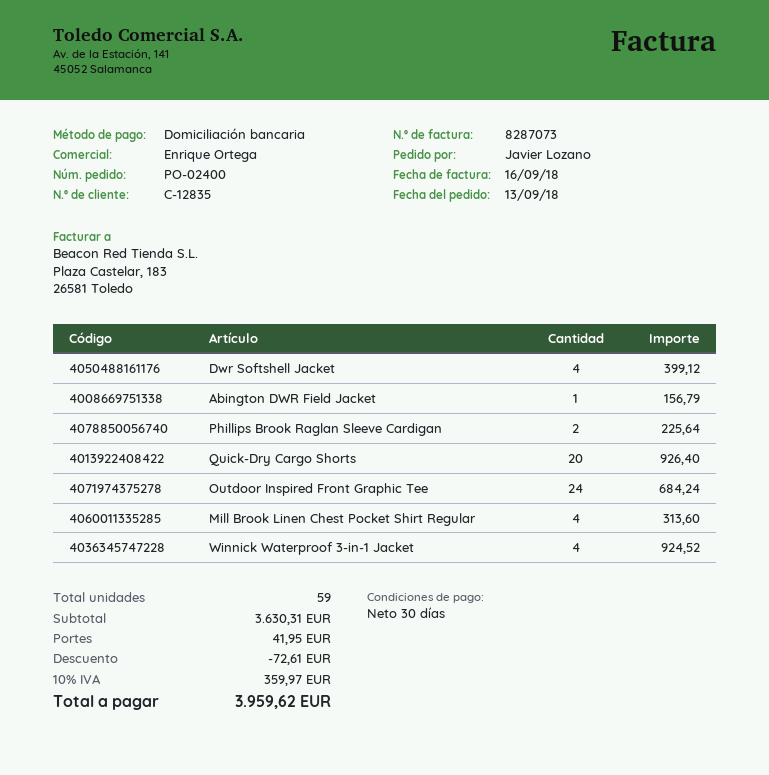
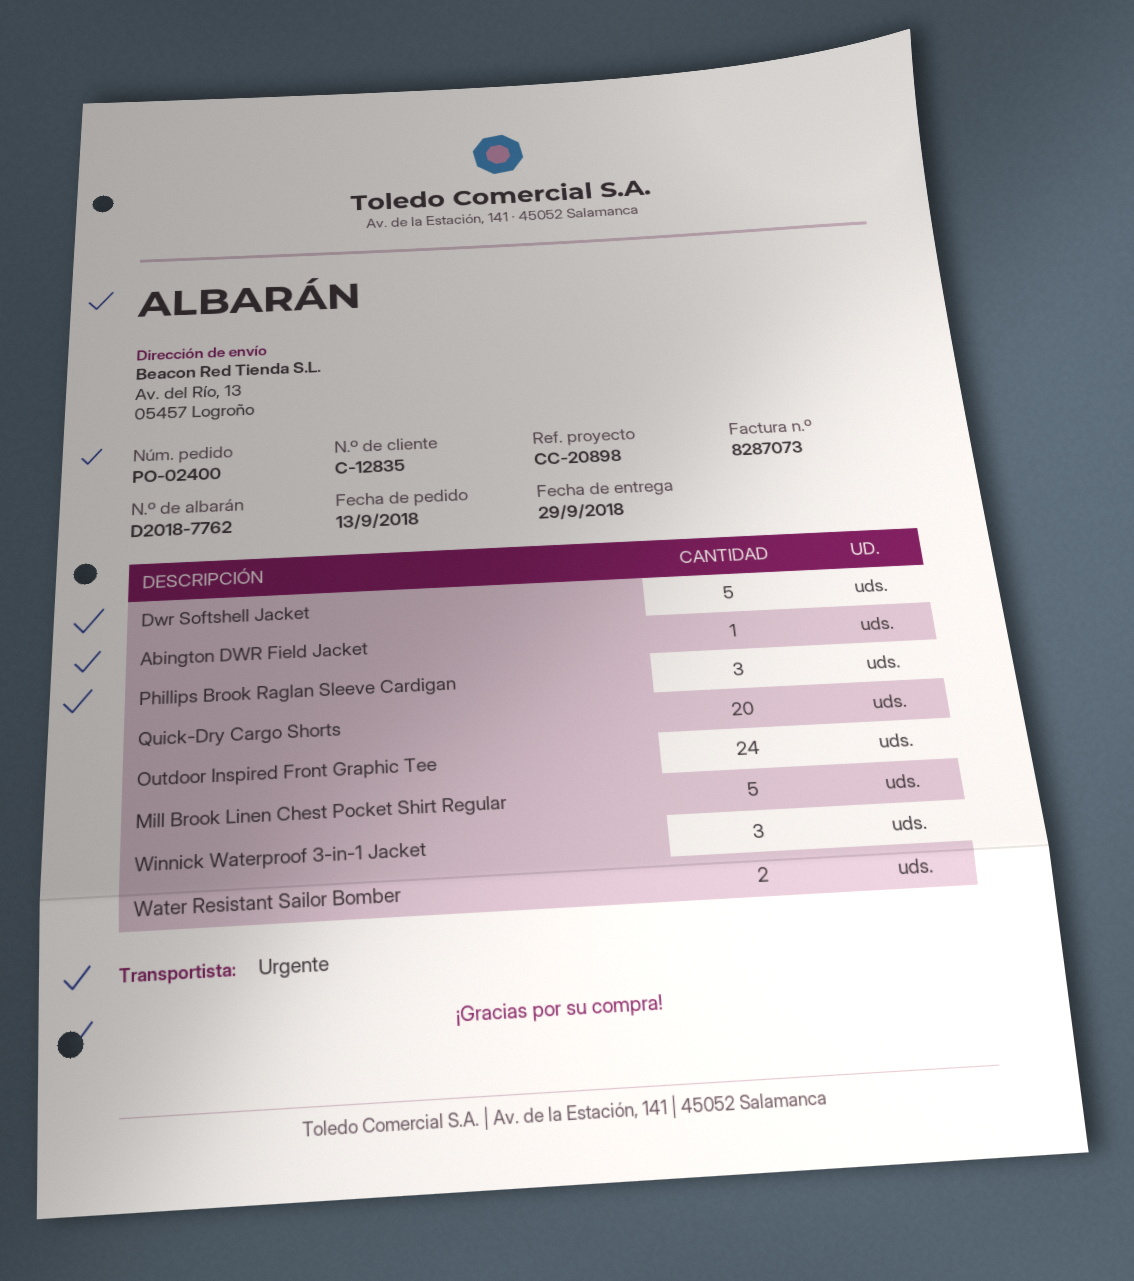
Dwr Softshell Jacket: 4 -> 5
Phillips Brook Raglan Sleeve Cardigan: 2 -> 3
Mill Brook Linen Chest Pocket Shirt Regular: 4 -> 5
Winnick Waterproof 3-in-1 Jacket: 4 -> 3
Water Resistant Sailor Bomber: none -> 2

